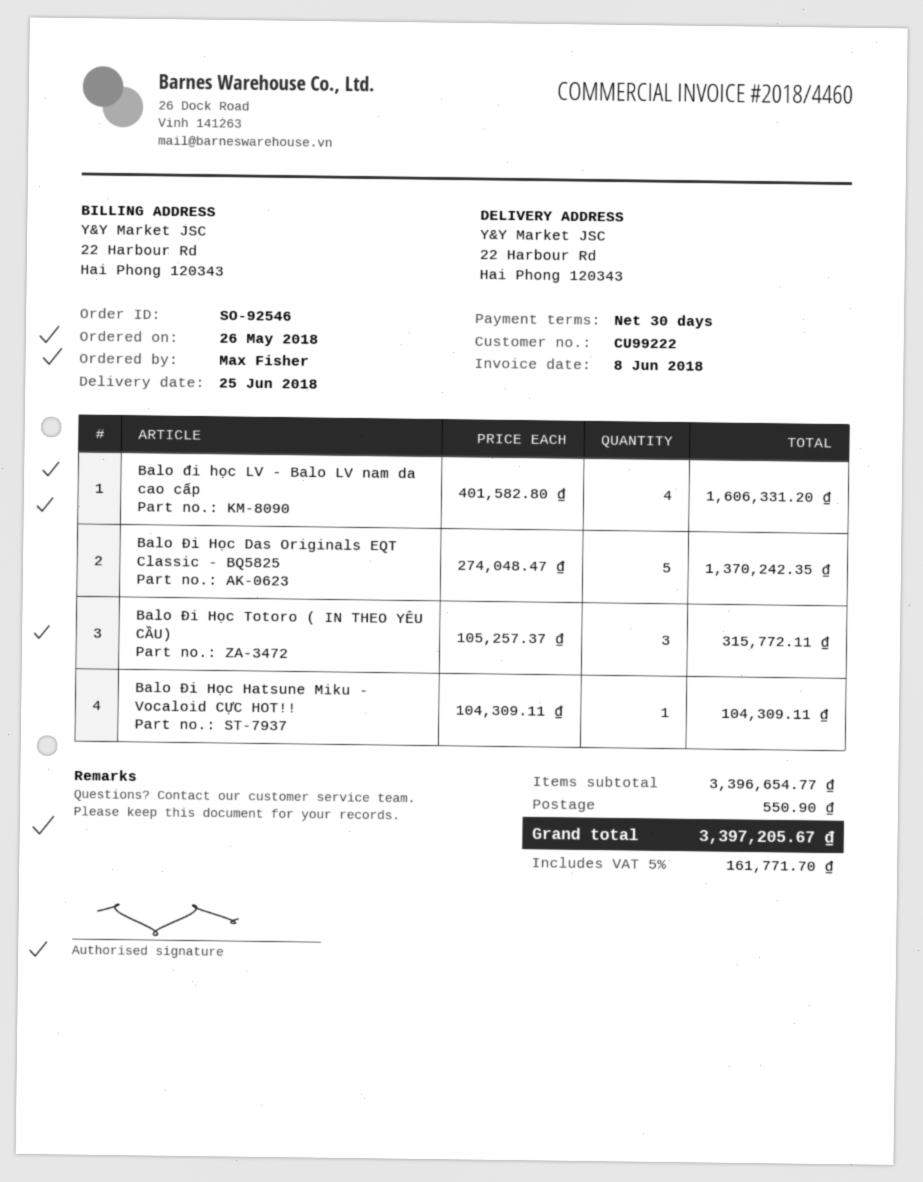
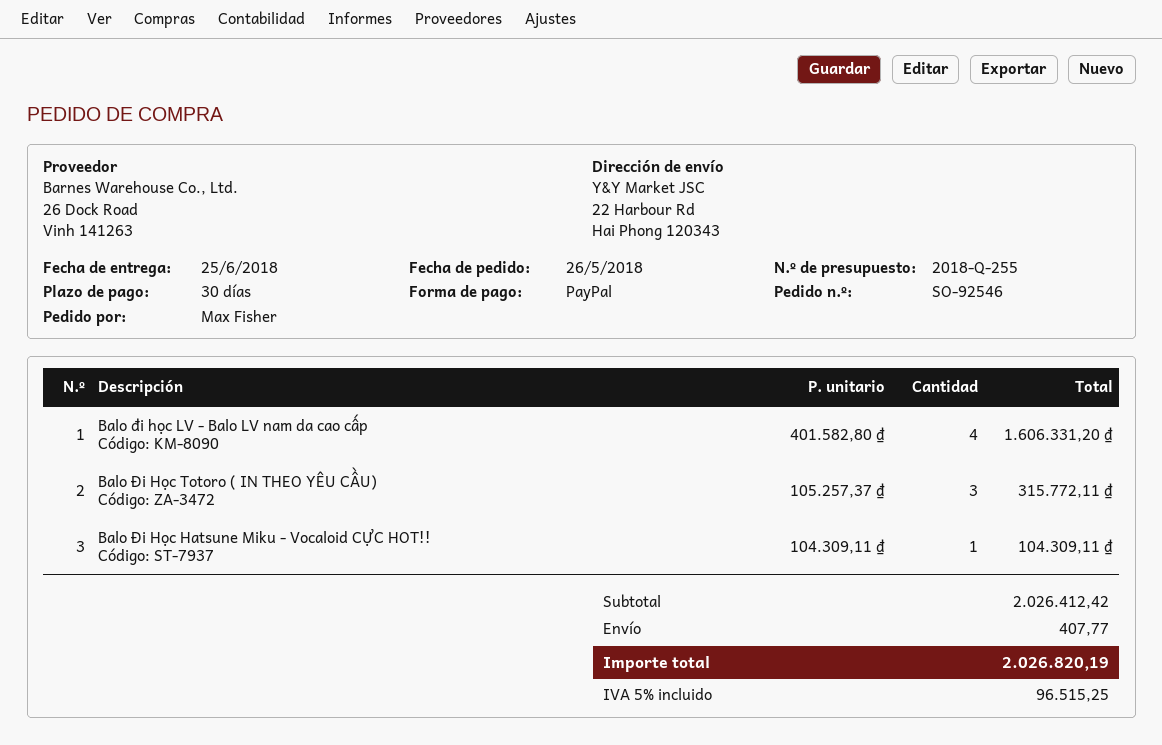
Balo Đi Học Das Originals EQT Classic - BQ5825: 5 x 274048.47 = 1370242.35 -> none
subtotal: 3396654.77 -> 2026412.42
shipping: 550.90 -> 407.77
tax: 5% = 161771.70 -> 5% = 96515.25
total: 3397205.67 -> 2026820.19

